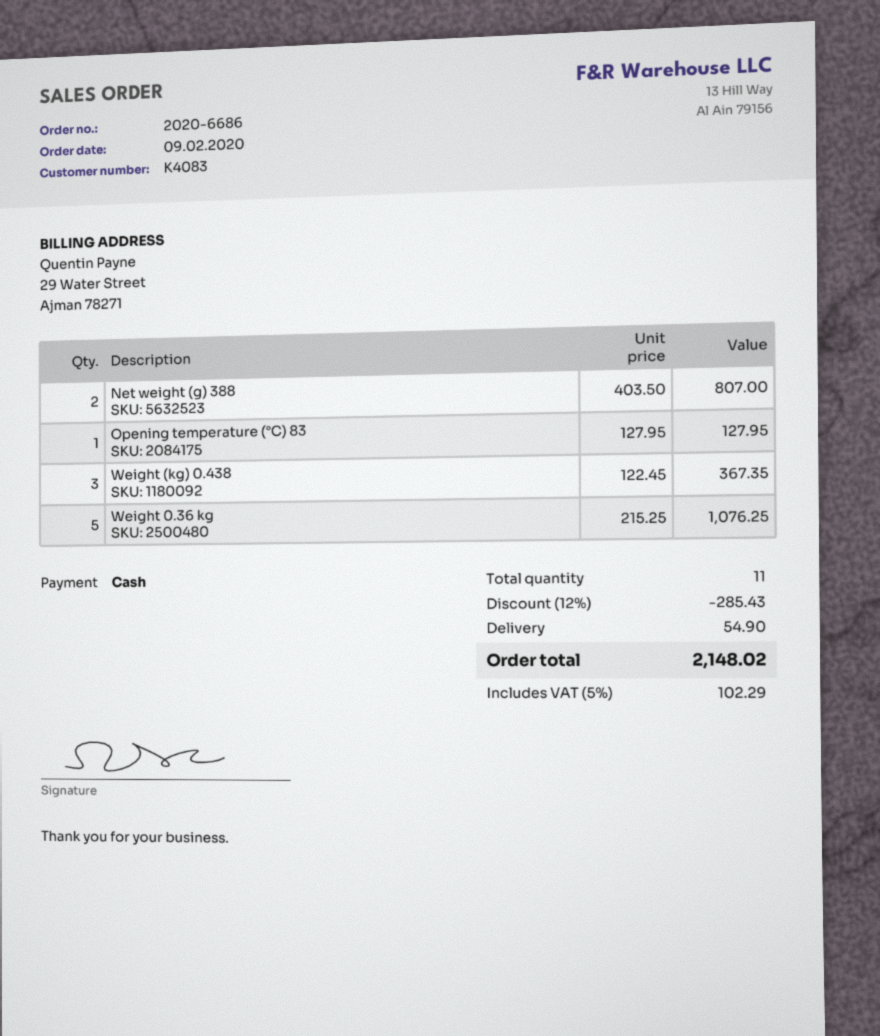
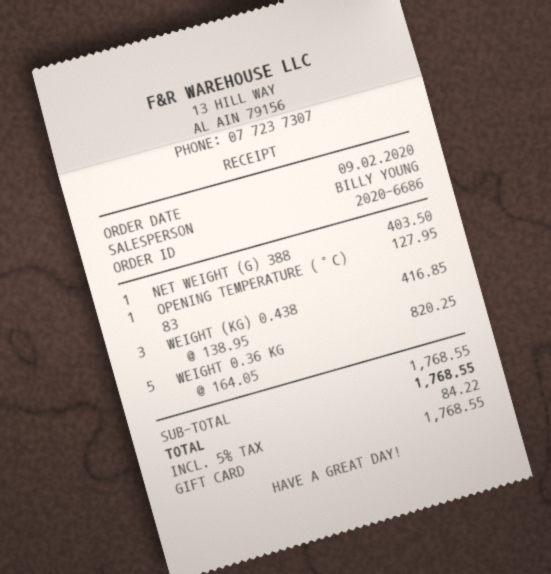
payment method: cash -> gift card
Net weight (g) 388: 2 x 403.50 = 807.00 -> 1 x 403.50 = 403.50
Weight (kg) 0.438: 3 x 122.45 = 367.35 -> 3 x 138.95 = 416.85
Weight 0.36 kg: 5 x 215.25 = 1076.25 -> 5 x 164.05 = 820.25
discount: 12% = 285.43 -> none
shipping: 54.90 -> none
tax: 5% = 102.29 -> 5% = 84.22
total: 2148.02 -> 1768.55

